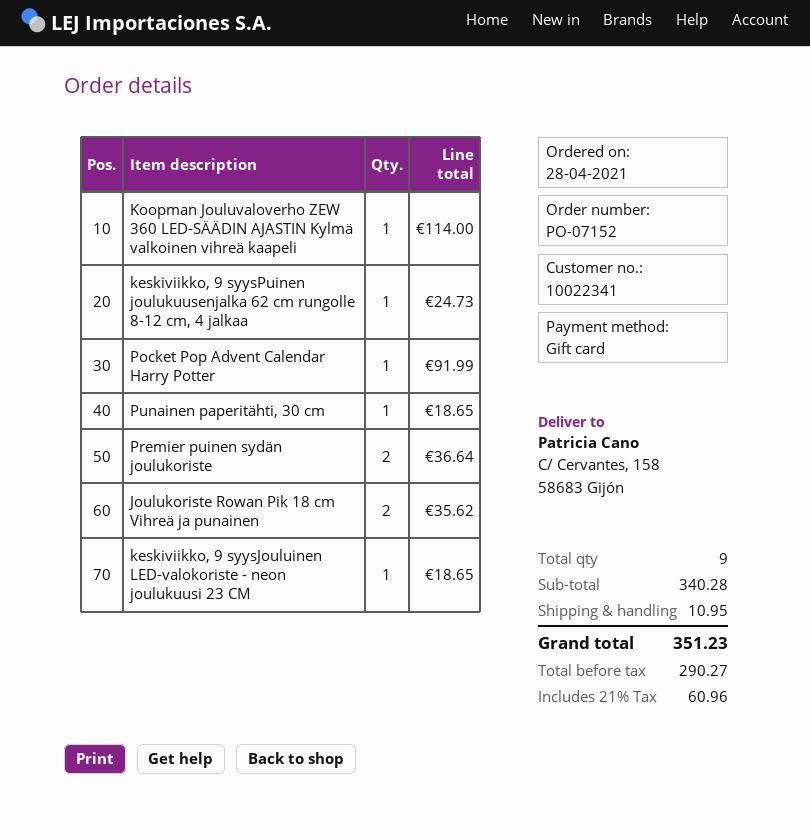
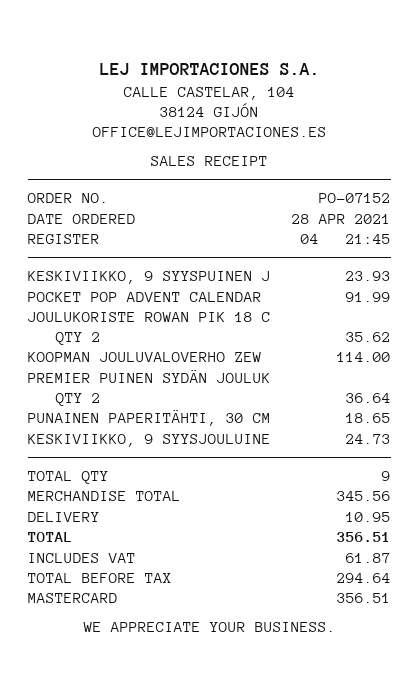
payment method: gift card -> Mastercard
keskiviikko, 9 syysPuinen joulukuusenjalka 62 cm rungolle 8-12 cm, 4 jalkaa: 1 for 24.73 -> 1 for 23.93
keskiviikko, 9 syysJouluinen LED-valokoriste - neon joulukuusi 23 CM: 1 for 18.65 -> 1 for 24.73
subtotal: 340.28 -> 345.56
net: 290.27 -> 294.64
tax: 60.96 -> 61.87
total: 351.23 -> 356.51

